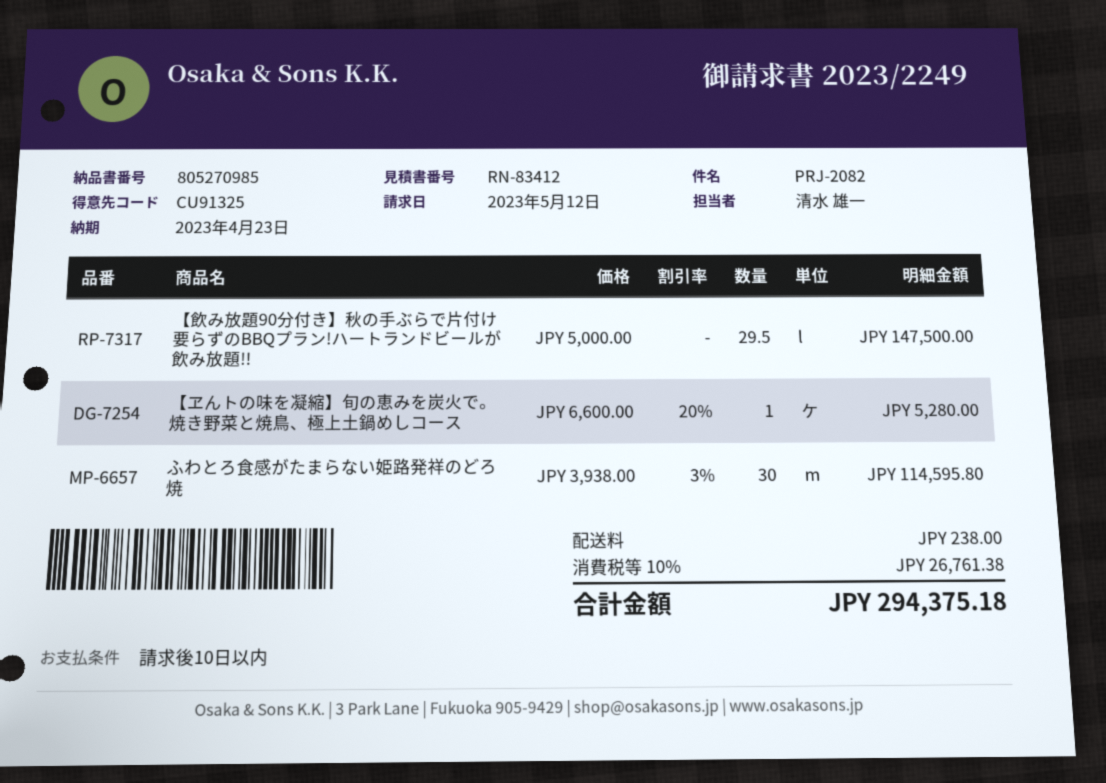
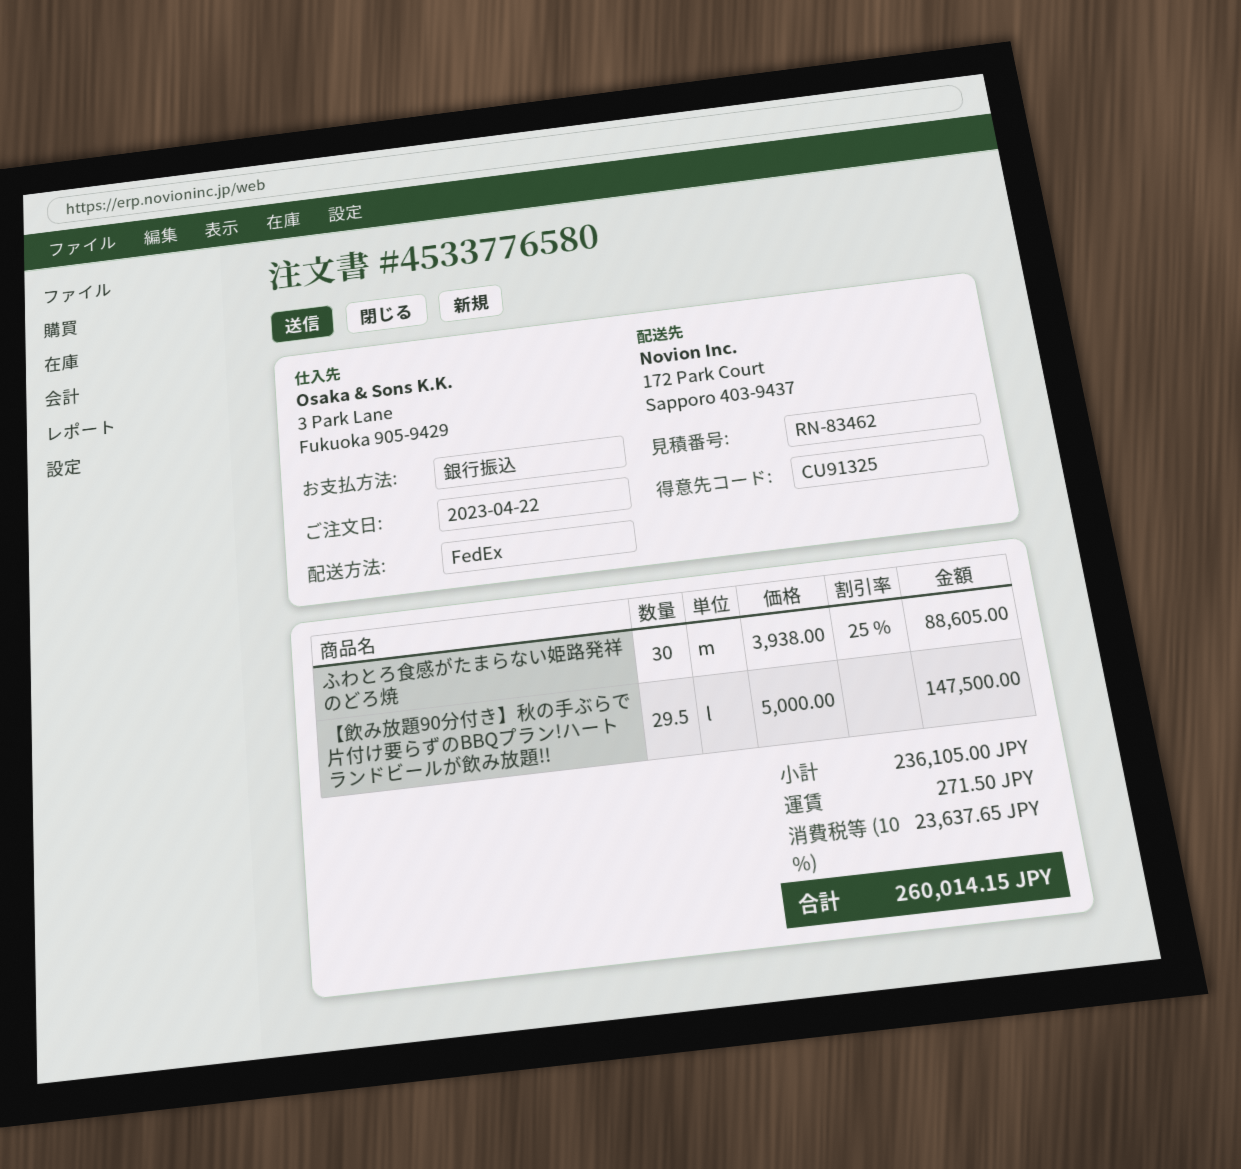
quote number: RN-83412 -> RN-83462
【ヱんトの味を凝縮】旬の恵みを炭火で。焼き野菜と焼鳥、極上土鍋めしコース: 1 x 6600.00 - 20% = 5280.00 -> none
ふわとろ食感がたまらない姫路発祥のどろ焼: 30 x 3938.00 - 3% = 114595.80 -> 30 x 3938.00 - 25% = 88605.00
shipping: 238.00 -> 271.50
tax: 10% = 26761.38 -> 10% = 23637.65
total: 294375.18 -> 260014.15

